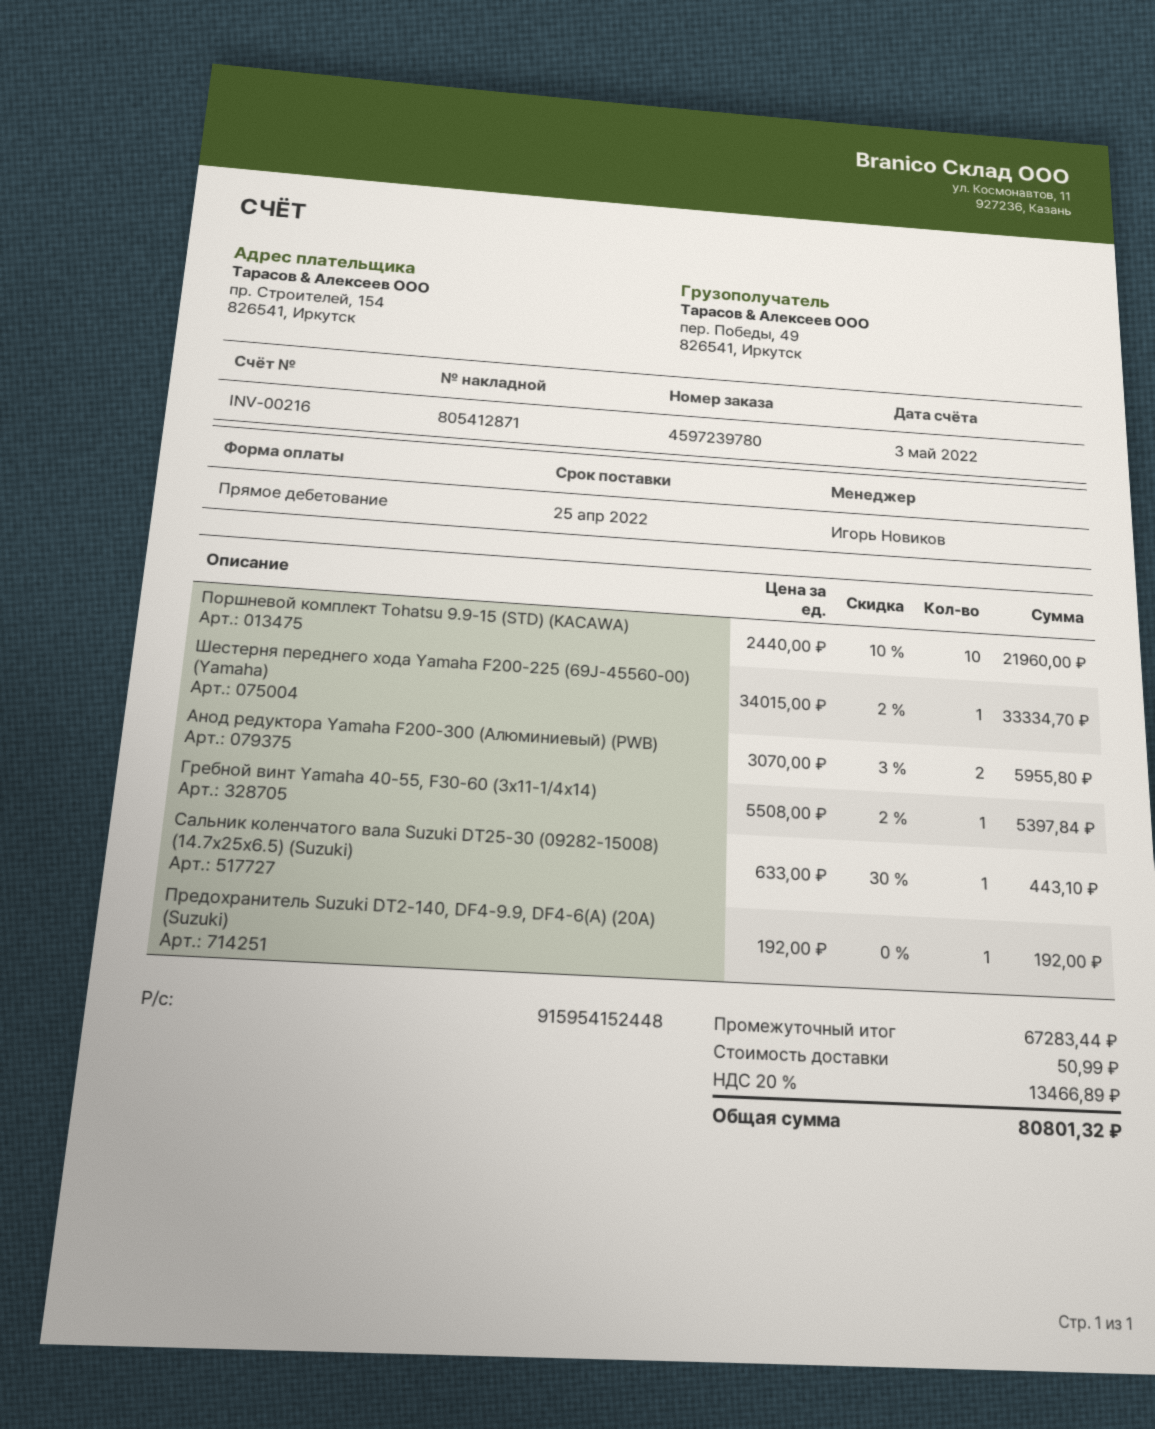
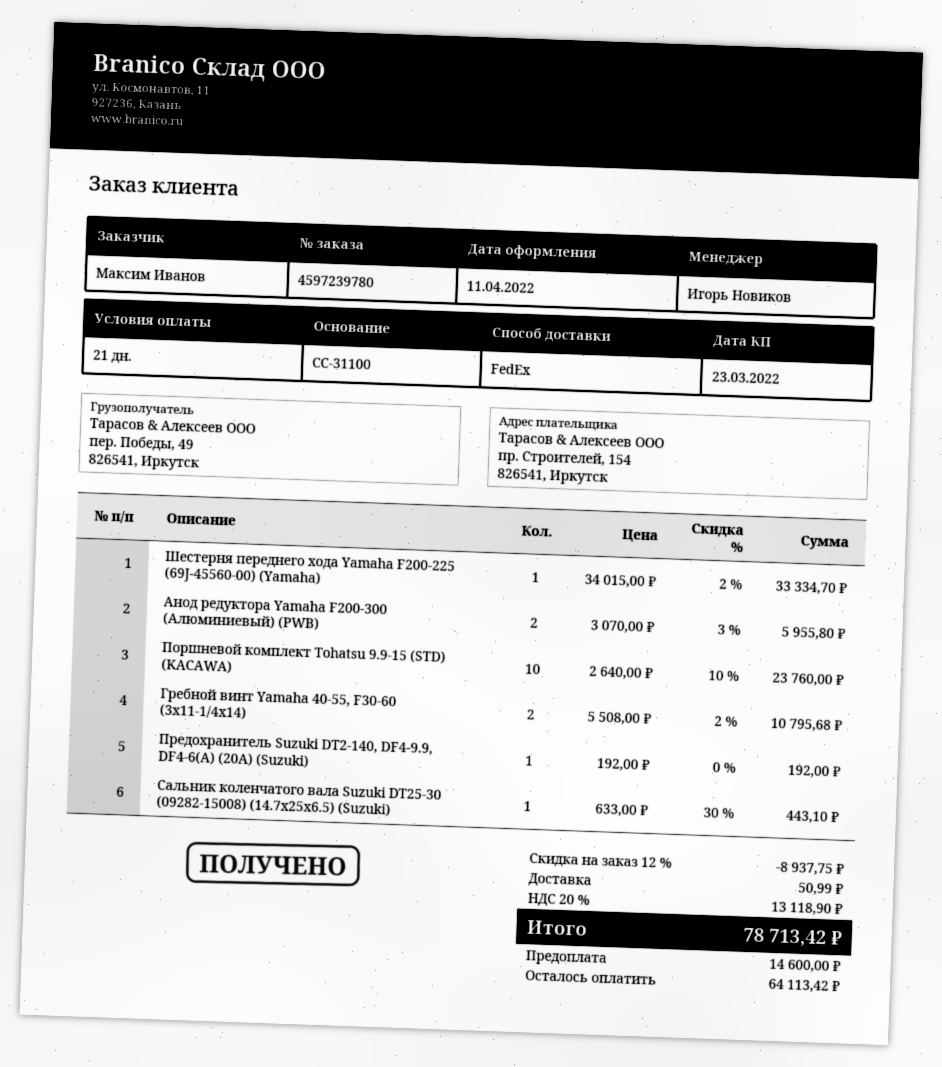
Поршневой комплект Tohatsu 9.9-15 (STD) (KACAWA): 10 x 2440.00 - 10% = 21960.00 -> 10 x 2640.00 - 10% = 23760.00
Гребной винт Yamaha 40-55, F30-60 (3x11-1/4x14): 1 x 5508.00 - 2% = 5397.84 -> 2 x 5508.00 - 2% = 10795.68
discount: none -> 12% = 8937.75
tax: 20% = 13466.89 -> 20% = 13118.90
total: 80801.32 -> 78713.42

